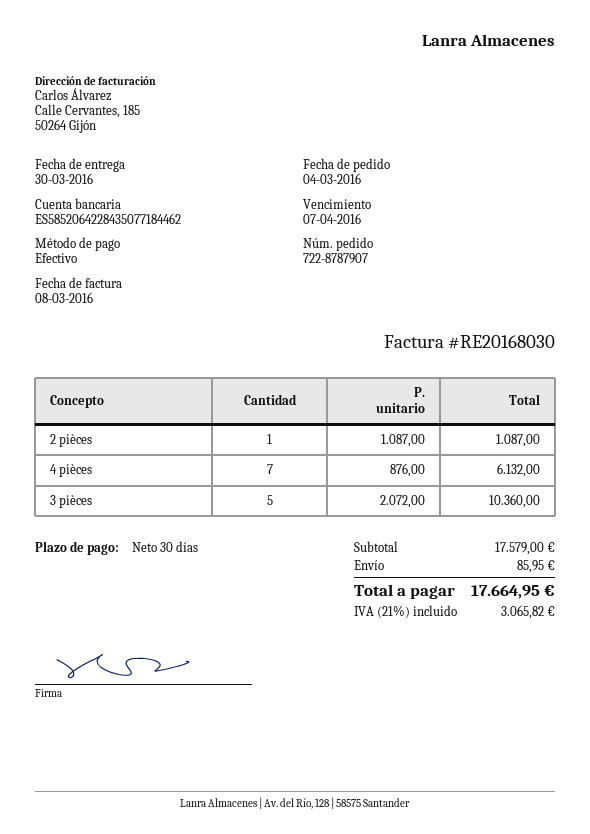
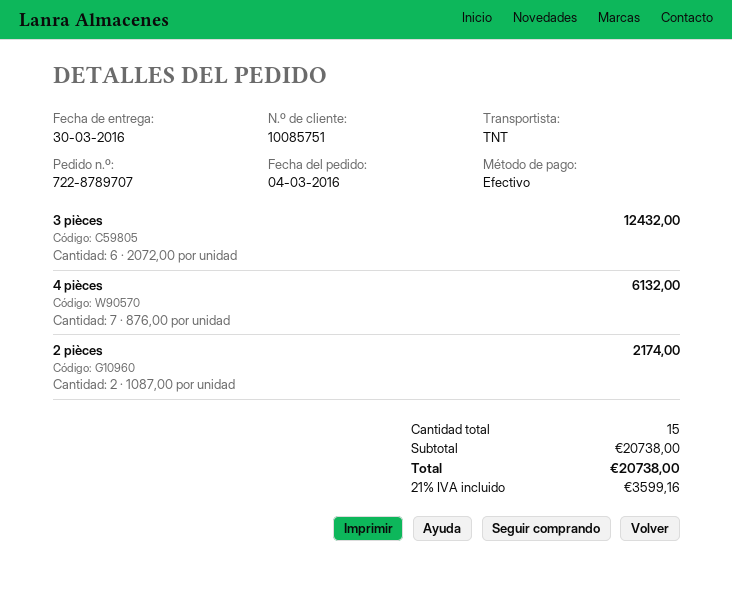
order number: 722-8787907 -> 722-8789707
2 pièces: 1 x 1087.00 = 1087.00 -> 2 x 1087.00 = 2174.00
3 pièces: 5 x 2072.00 = 10360.00 -> 6 x 2072.00 = 12432.00
subtotal: 17579.00 -> 20738.00
shipping: 85.95 -> none
tax: 21% = 3065.82 -> 21% = 3599.16
total: 17664.95 -> 20738.00

